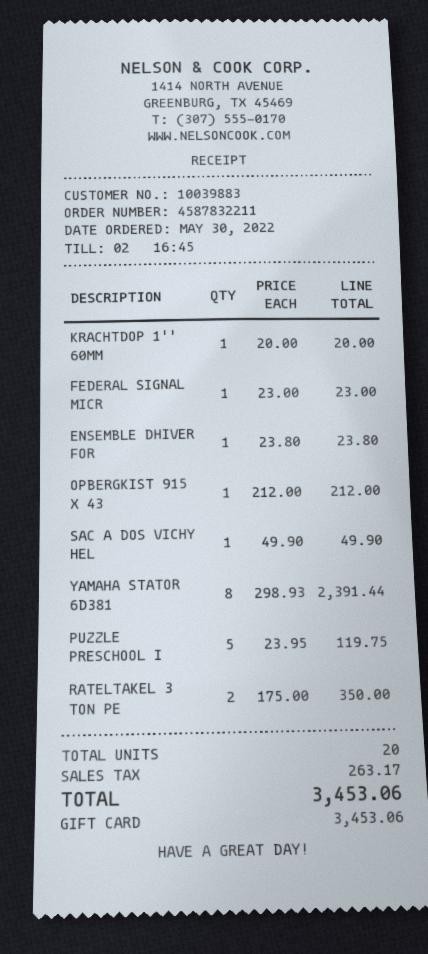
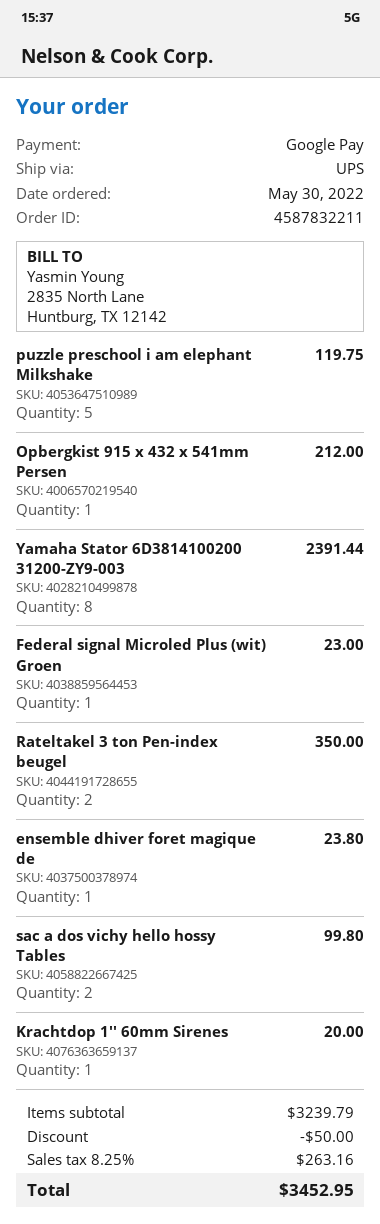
payment method: gift card -> Google Pay
SAC A DOS VICHY HEL: 1 for 49.90 -> 2 for 99.80
discount: none -> 50.00
tax: 263.17 -> 263.16
total: 3453.06 -> 3452.95

